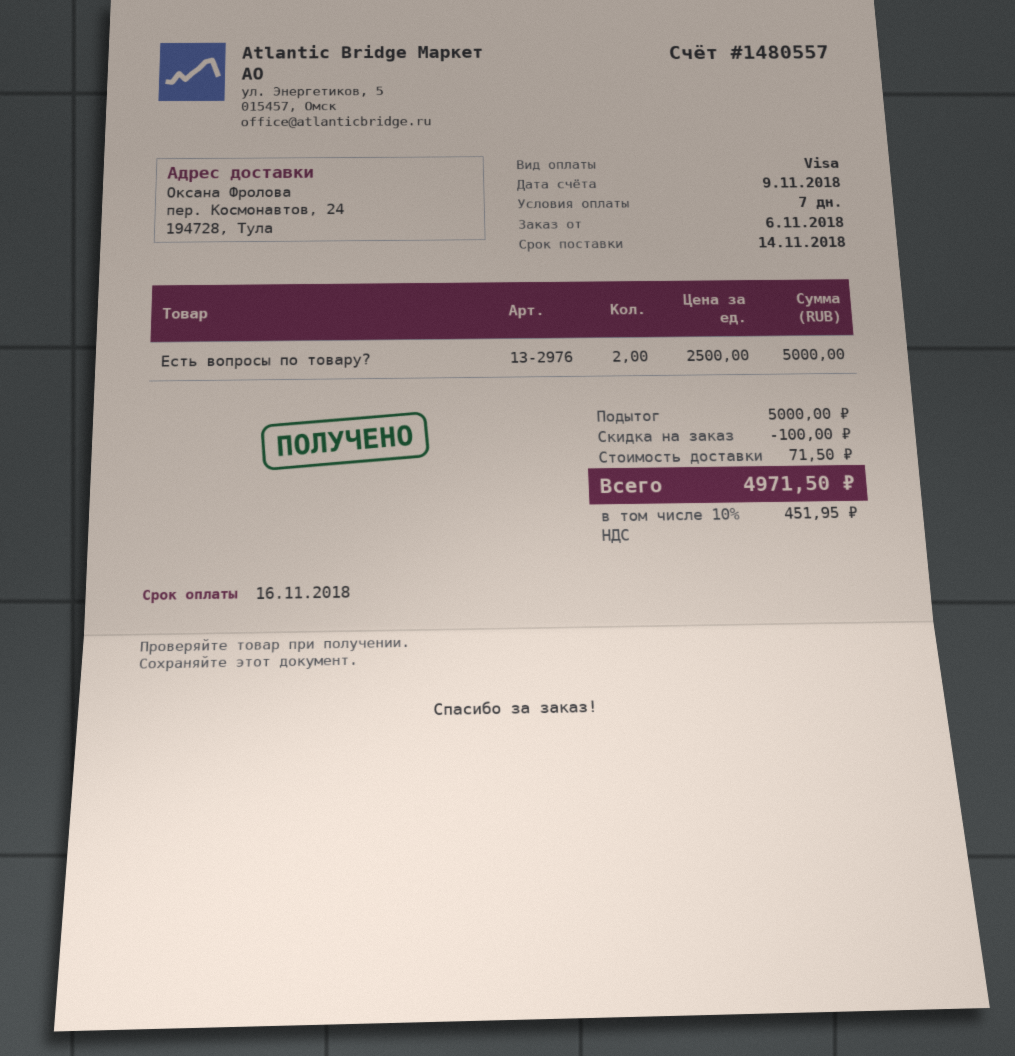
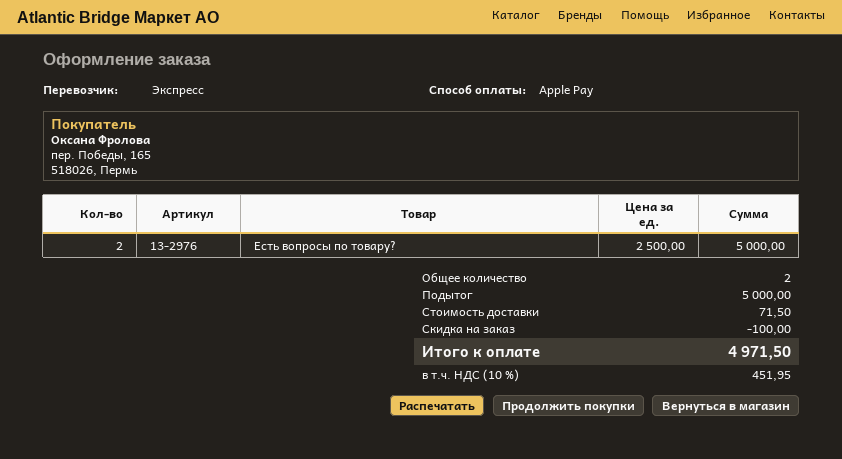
payment method: Visa -> Apple Pay

